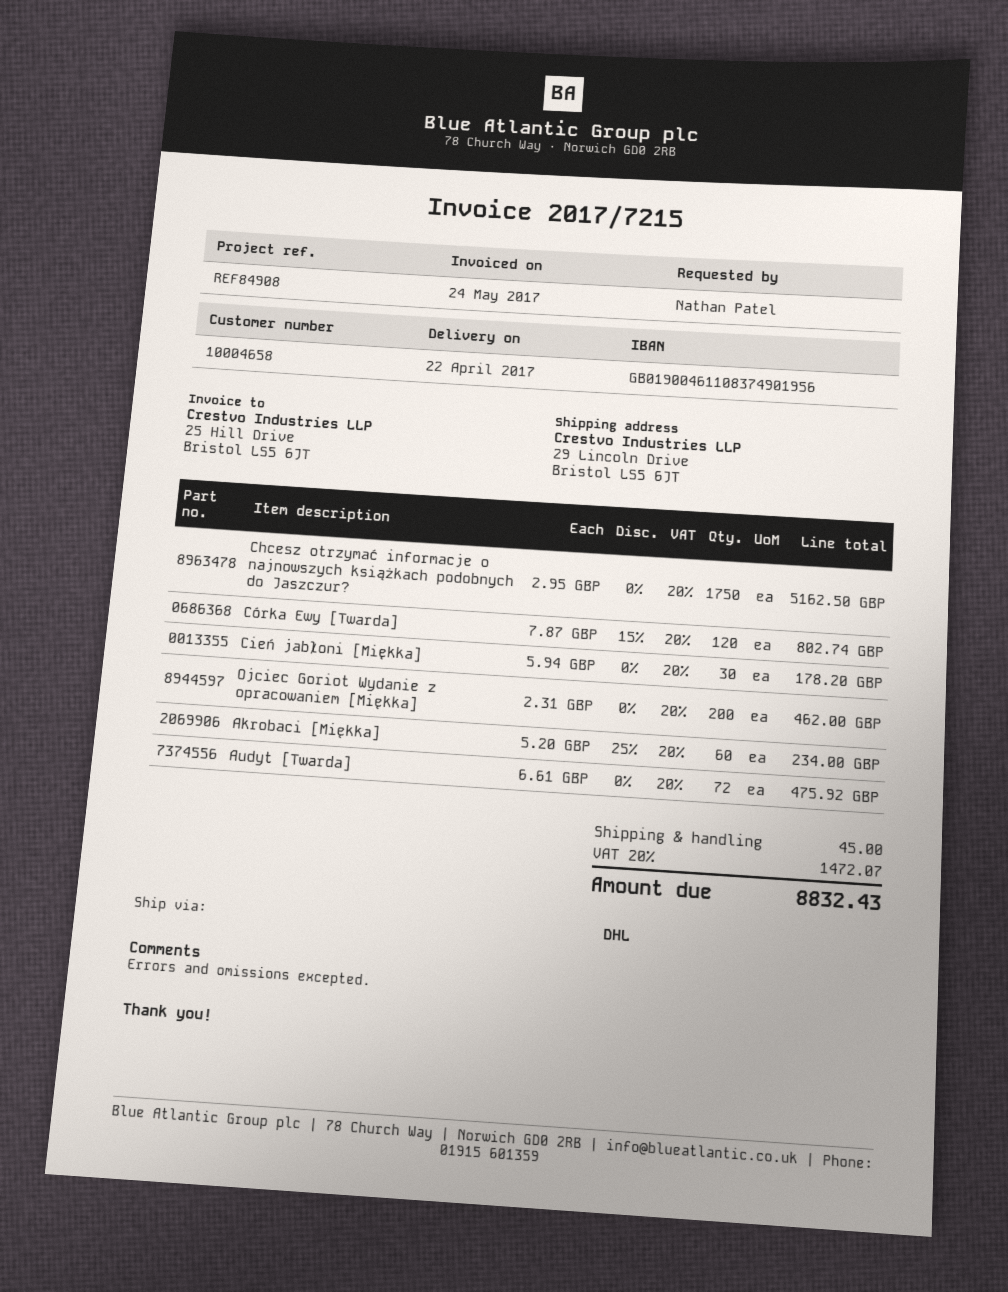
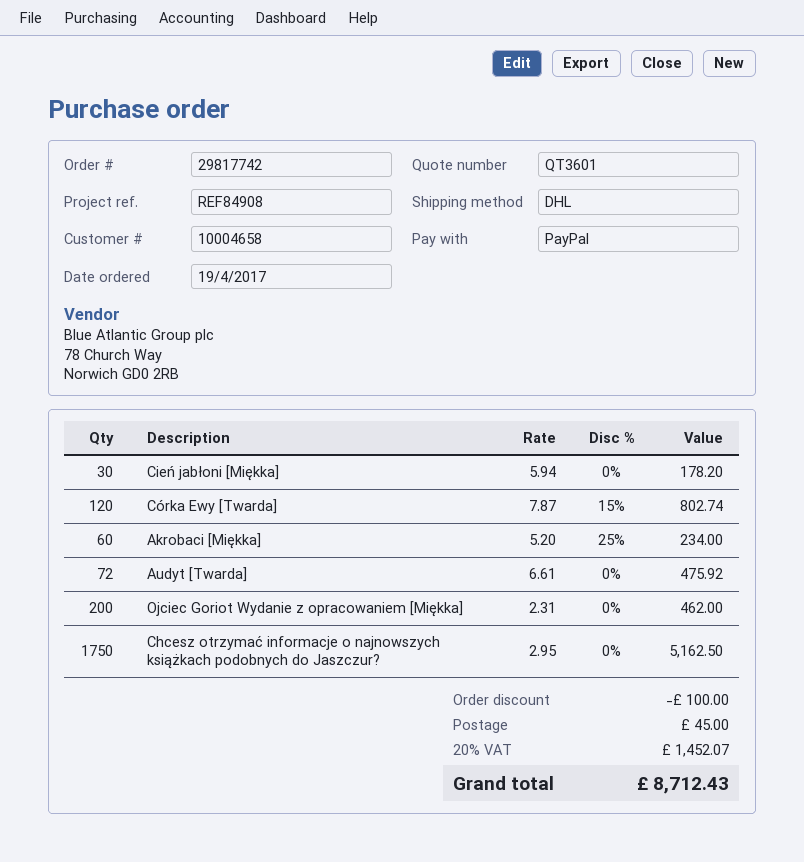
discount: none -> 100.00
tax: 20% = 1472.07 -> 20% = 1452.07
total: 8832.43 -> 8712.43

